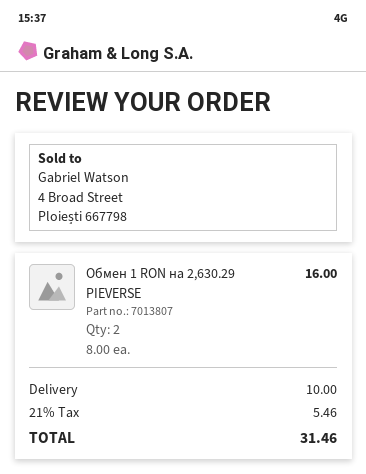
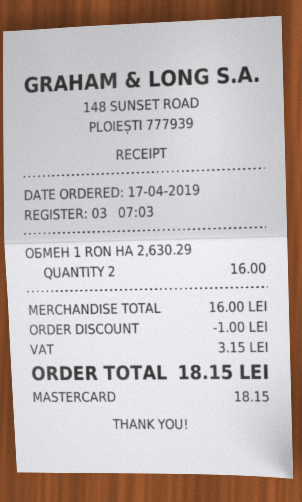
discount: none -> 1.00
shipping: 10.00 -> none
tax: 5.46 -> 3.15
total: 31.46 -> 18.15

